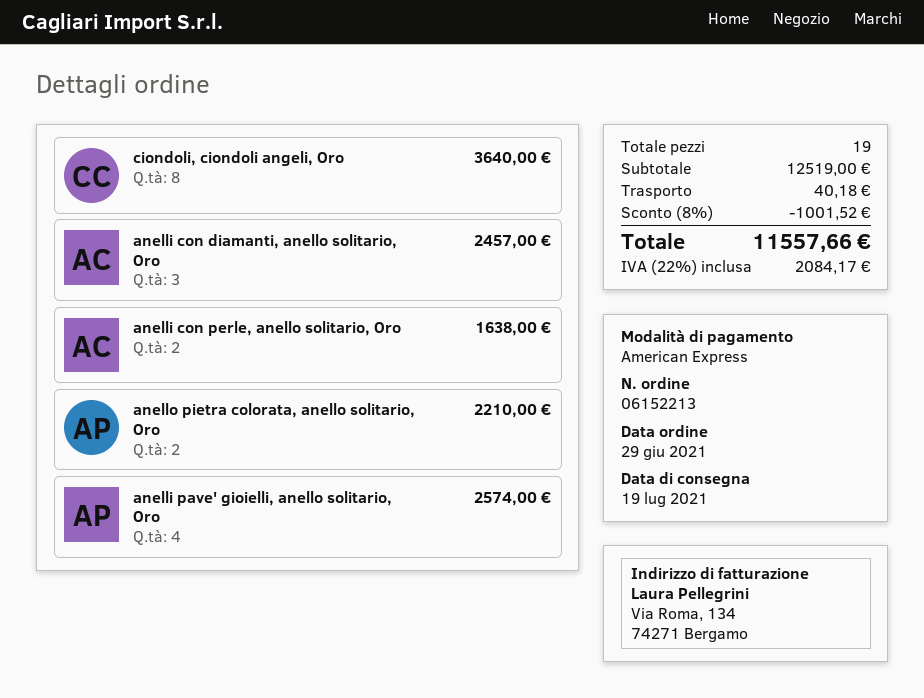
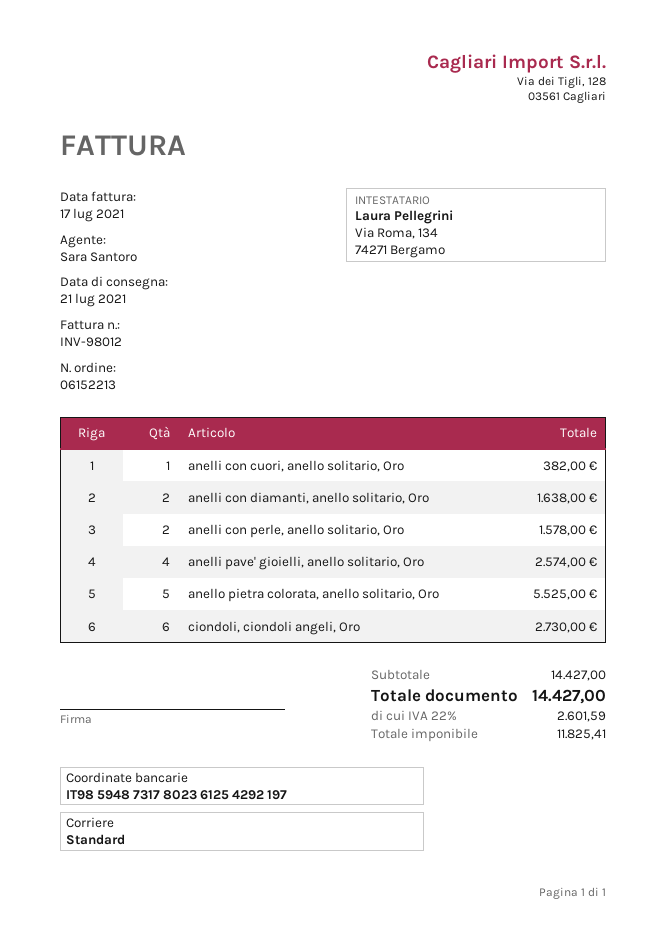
delivery date: 2021-07-19 -> 2021-07-21
ciondoli, ciondoli angeli, Oro: 8 for 3640.00 -> 6 for 2730.00
anelli con diamanti, anello solitario, Oro: 3 for 2457.00 -> 2 for 1638.00
anelli con perle, anello solitario, Oro: 2 for 1638.00 -> 2 for 1578.00
anello pietra colorata, anello solitario, Oro: 2 for 2210.00 -> 5 for 5525.00
anelli con cuori, anello solitario, Oro: none -> 1 for 382.00
subtotal: 12519.00 -> 14427.00
discount: 8% = 1001.52 -> none
shipping: 40.18 -> none
tax: 22% = 2084.17 -> 22% = 2601.59
total: 11557.66 -> 14427.00

